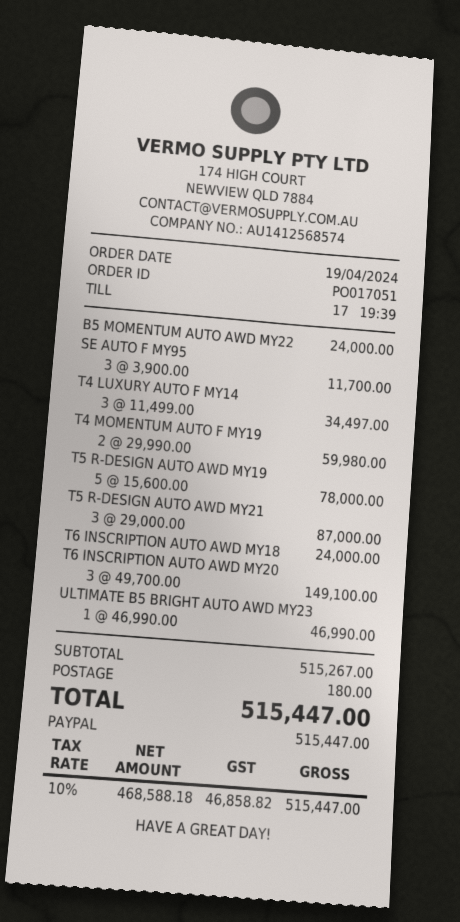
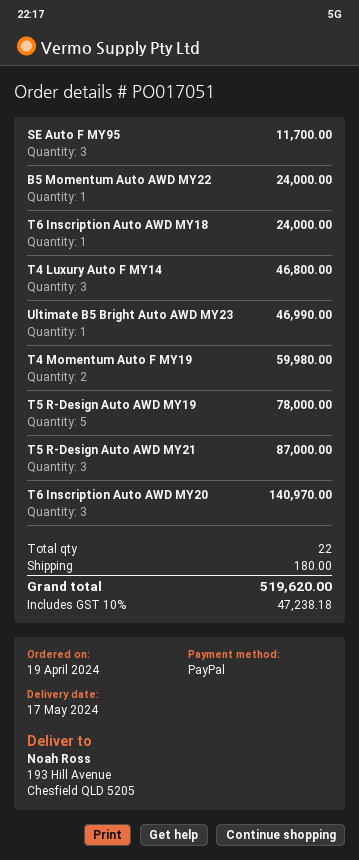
T4 LUXURY AUTO F MY14: 3 for 34497.00 -> 3 for 46800.00
T6 INSCRIPTION AUTO AWD MY20: 3 for 149100.00 -> 3 for 140970.00
tax: 10% = 46858.82 -> 10% = 47238.18
total: 515447.00 -> 519620.00

